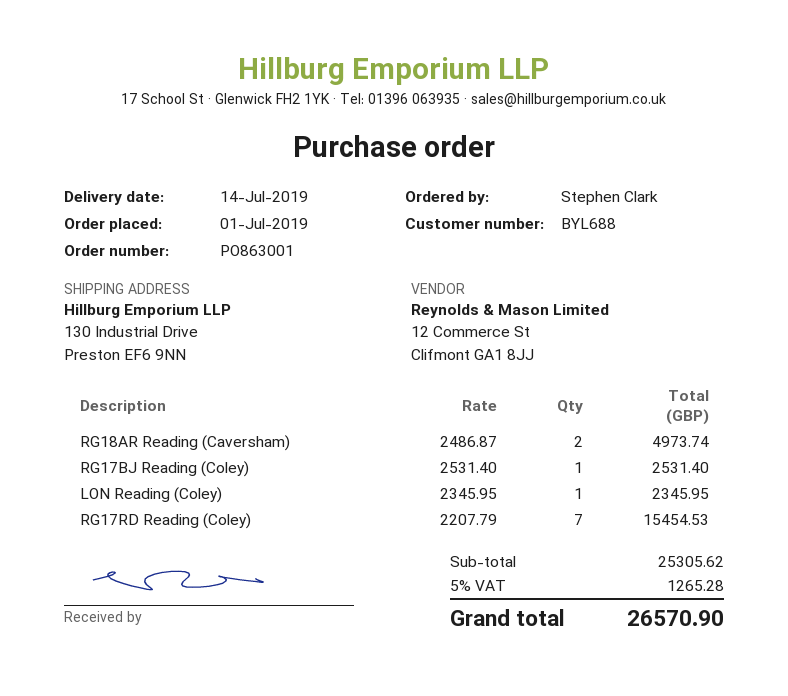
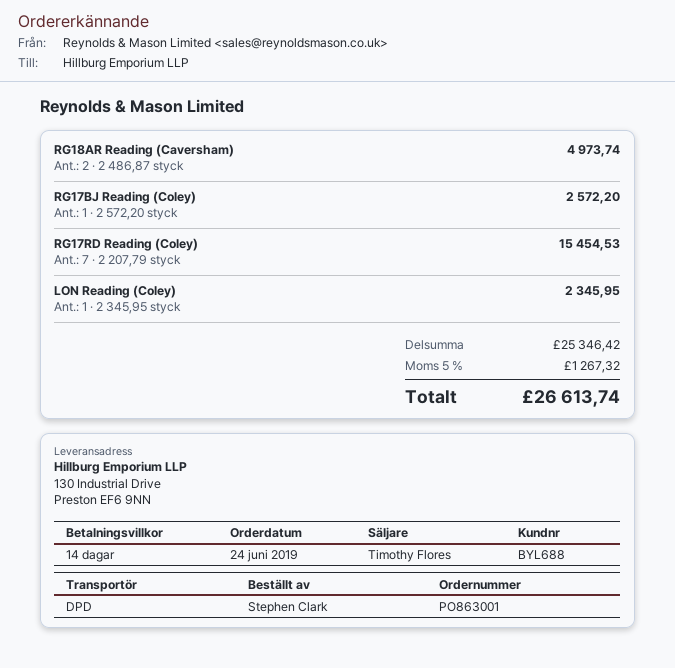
order date: 2019-07-01 -> 2019-06-24
RG17BJ Reading (Coley): 1 x 2531.40 = 2531.40 -> 1 x 2572.20 = 2572.20
subtotal: 25305.62 -> 25346.42
tax: 5% = 1265.28 -> 5% = 1267.32
total: 26570.90 -> 26613.74

